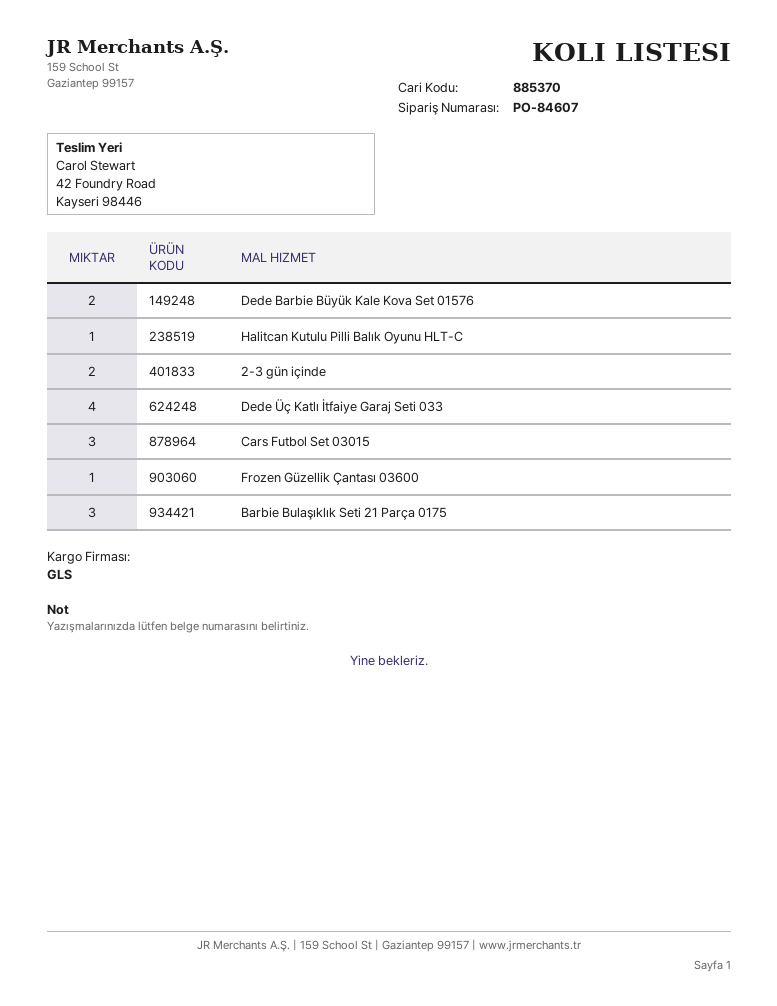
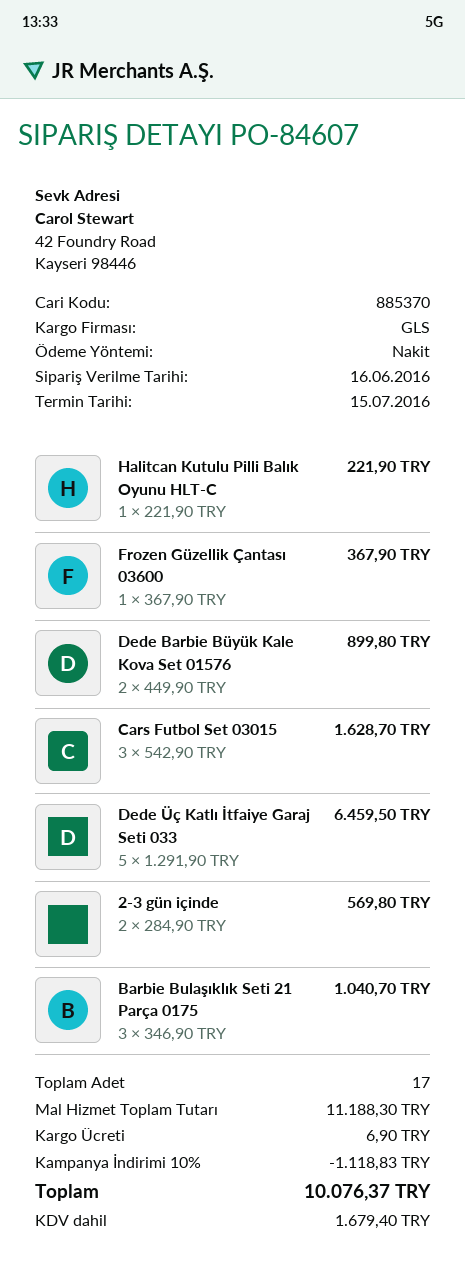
Dede Üç Katlı İtfaiye Garaj Seti 033: 4 -> 5

